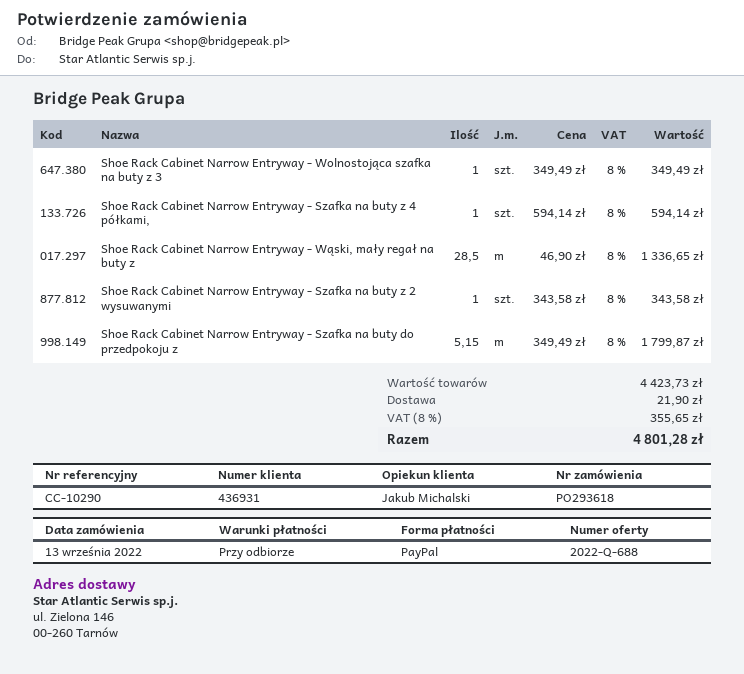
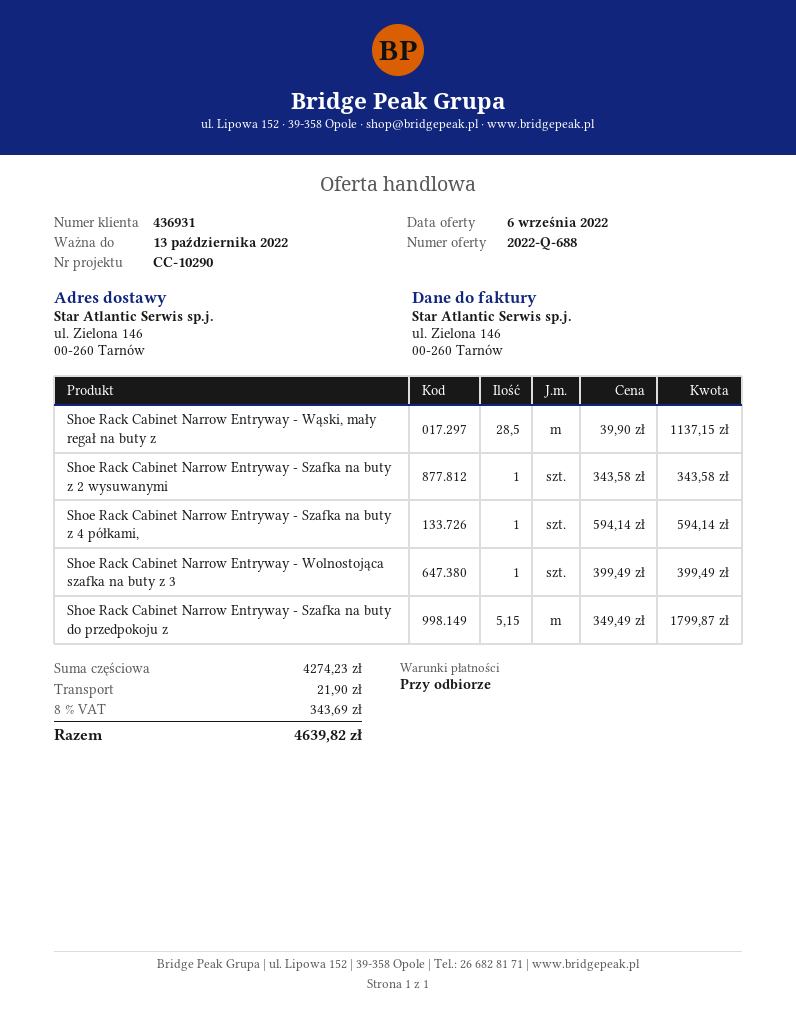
Shoe Rack Cabinet Narrow Entryway - Wolnostojąca szafka na buty z 3: 1 x 349.49 = 349.49 -> 1 x 399.49 = 399.49
Shoe Rack Cabinet Narrow Entryway - Wąski, mały regał na buty z: 28.5 x 46.90 = 1336.65 -> 28.5 x 39.90 = 1137.15
subtotal: 4423.73 -> 4274.23
tax: 8% = 355.65 -> 8% = 343.69
total: 4801.28 -> 4639.82

